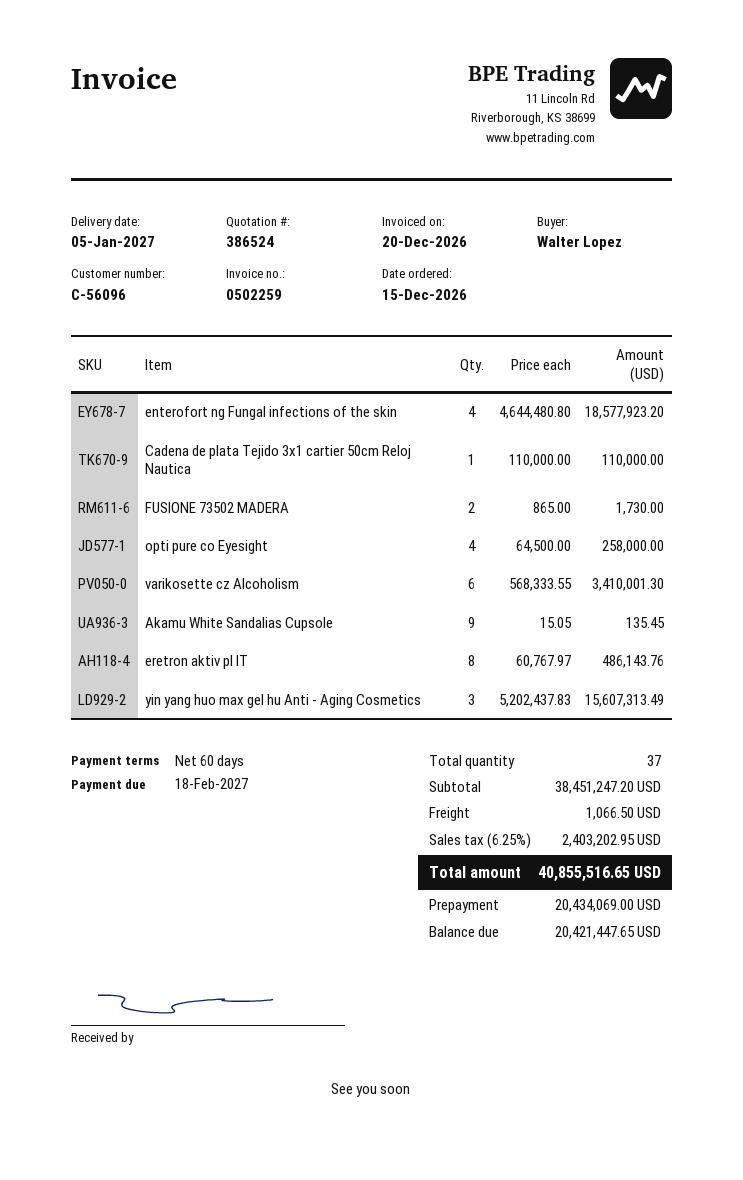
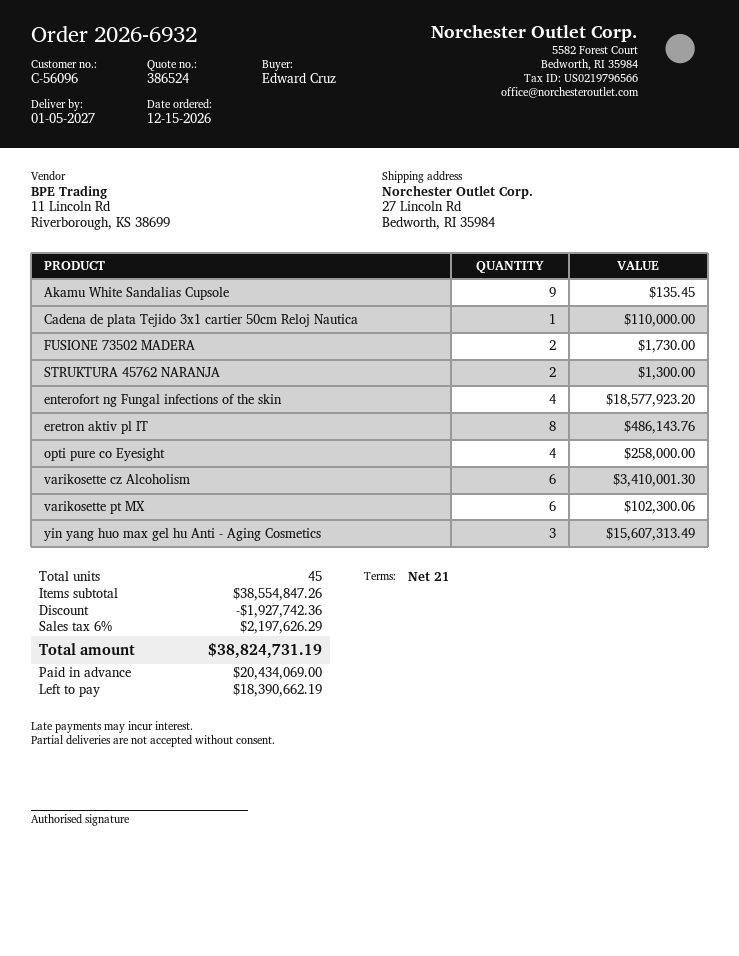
payment terms: 60 days -> 21 days
ordered by: Walter Lopez -> Edward Cruz
STRUKTURA 45762 NARANJA: none -> 2 for 1300.00
varikosette pt MX: none -> 6 for 102300.06
total quantity: 37 -> 45
subtotal: 38451247.20 -> 38554847.26
discount: none -> 1927742.36
shipping: 1066.50 -> none
tax: 6.25% = 2403202.95 -> 6% = 2197626.29
total: 40855516.65 -> 38824731.19
balance: 20421447.65 -> 18390662.19

